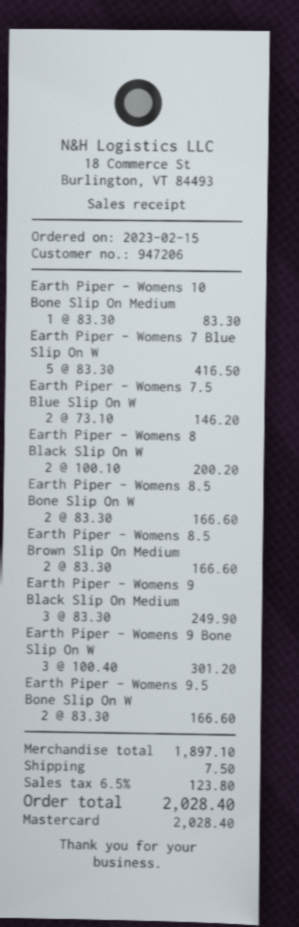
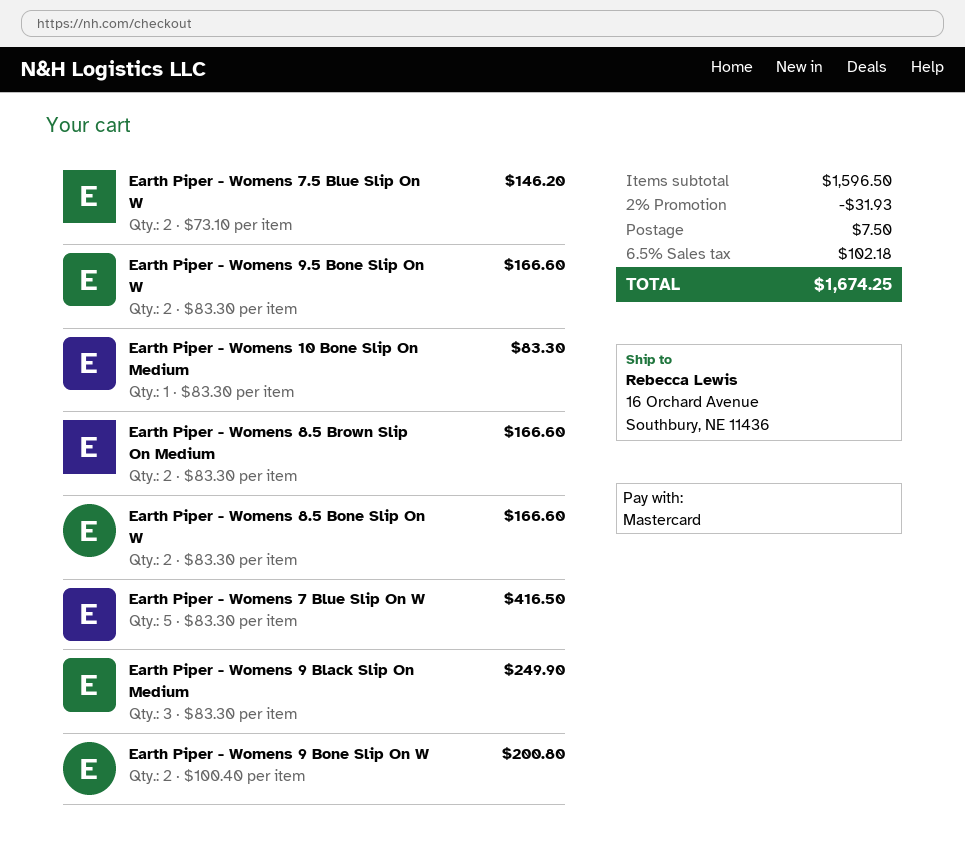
Earth Piper - Womens 8 Black Slip On W: 2 x 100.10 = 200.20 -> none
Earth Piper - Womens 9 Bone Slip On W: 3 x 100.40 = 301.20 -> 2 x 100.40 = 200.80
subtotal: 1897.10 -> 1596.50
discount: none -> 2% = 31.93
tax: 6.5% = 123.80 -> 6.5% = 102.18
total: 2028.40 -> 1674.25

